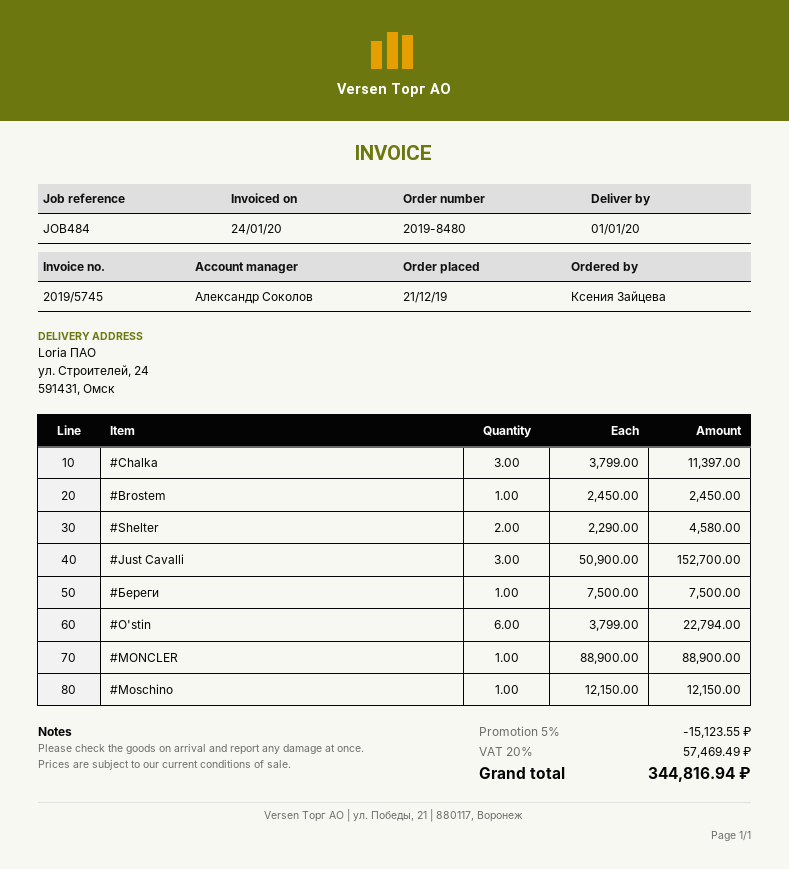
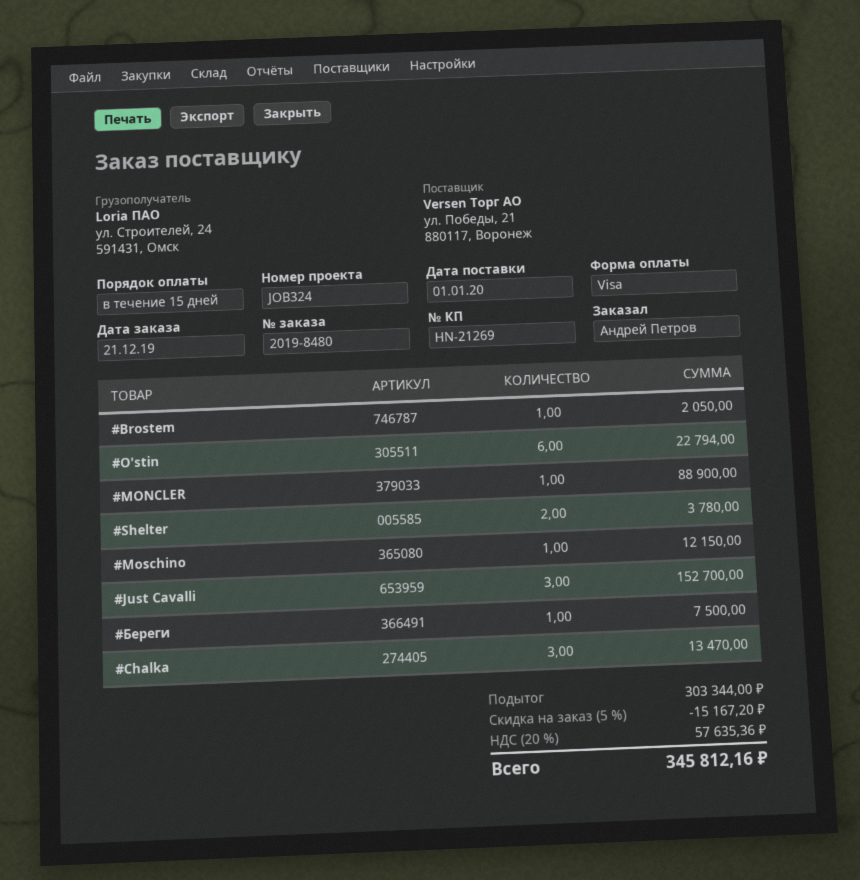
reference: JOB484 -> JOB324
ordered by: Ксения Зайцева -> Андрей Петров
#Chalka: 3 for 11397.00 -> 3 for 13470.00
#Brostem: 1 for 2450.00 -> 1 for 2050.00
#Shelter: 2 for 4580.00 -> 2 for 3780.00
discount: 5% = 15123.55 -> 5% = 15167.20
tax: 20% = 57469.49 -> 20% = 57635.36
total: 344816.94 -> 345812.16

